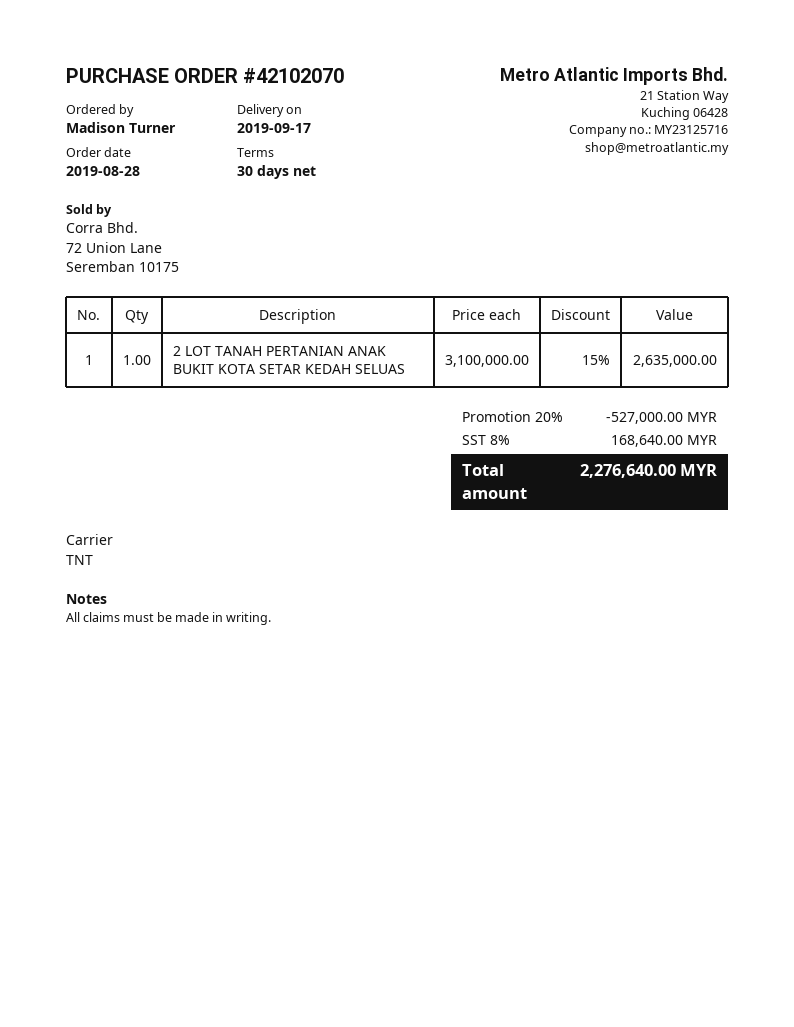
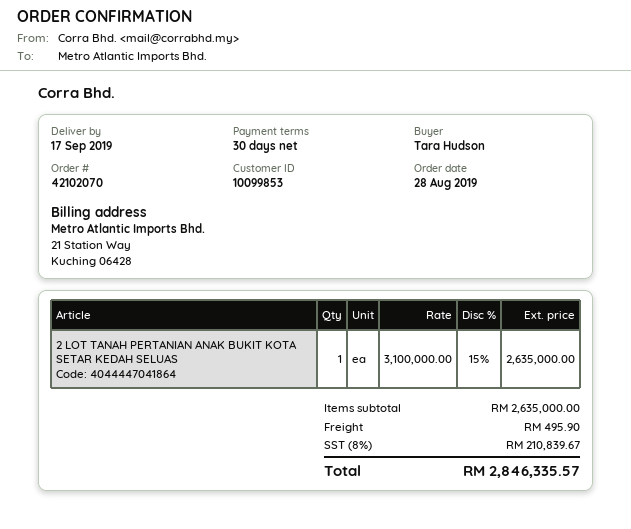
ordered by: Madison Turner -> Tara Hudson
discount: 20% = 527000.00 -> none
shipping: none -> 495.90
tax: 8% = 168640.00 -> 8% = 210839.67
total: 2276640.00 -> 2846335.57

